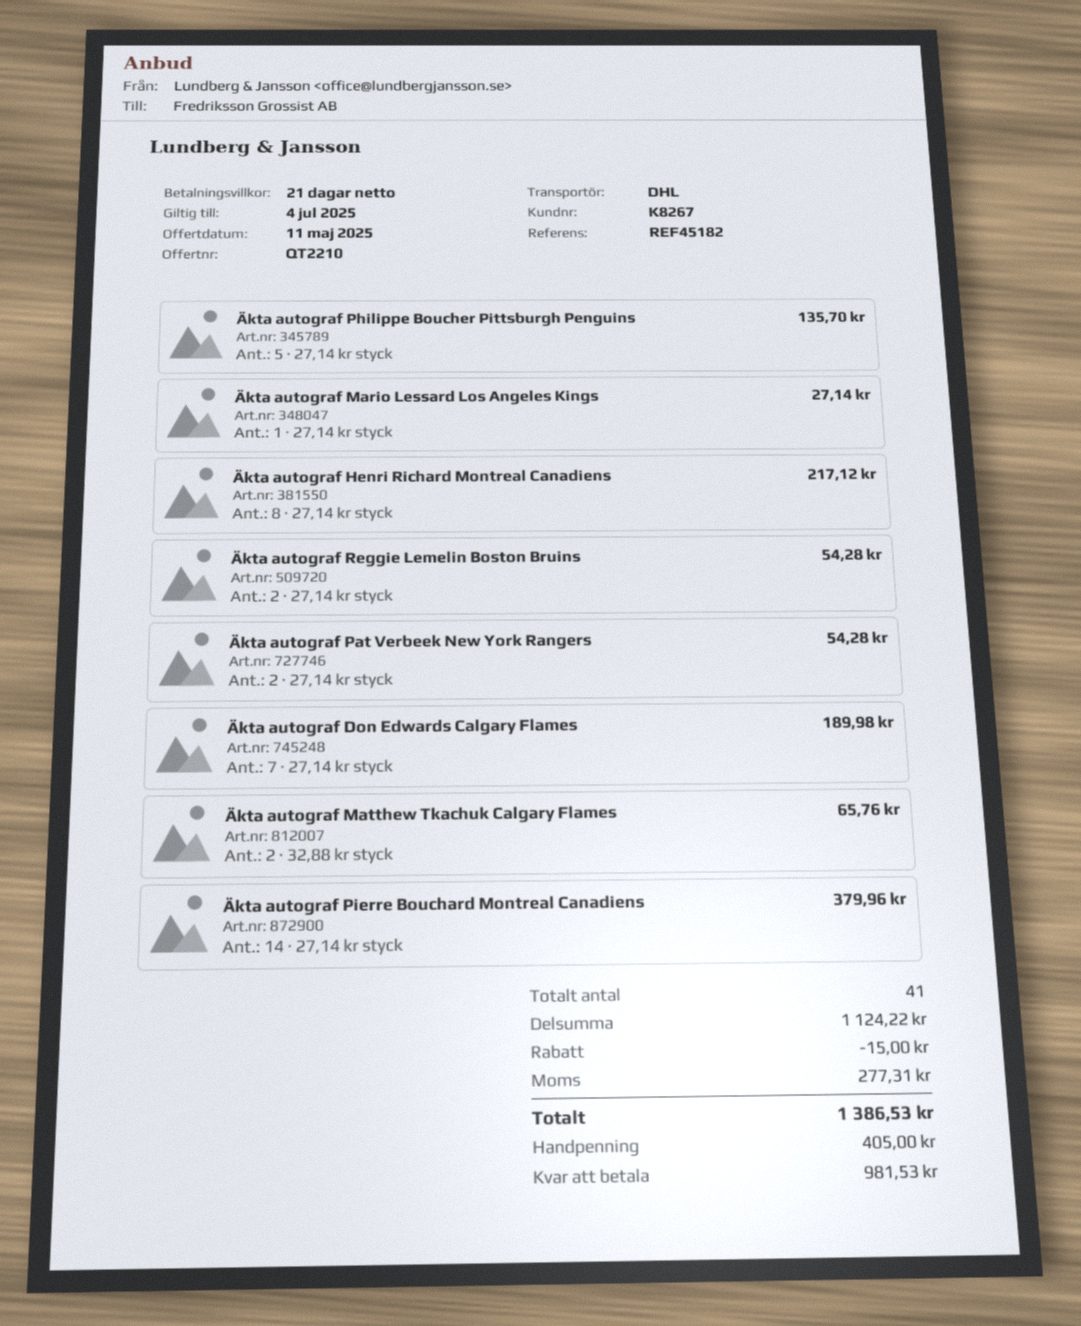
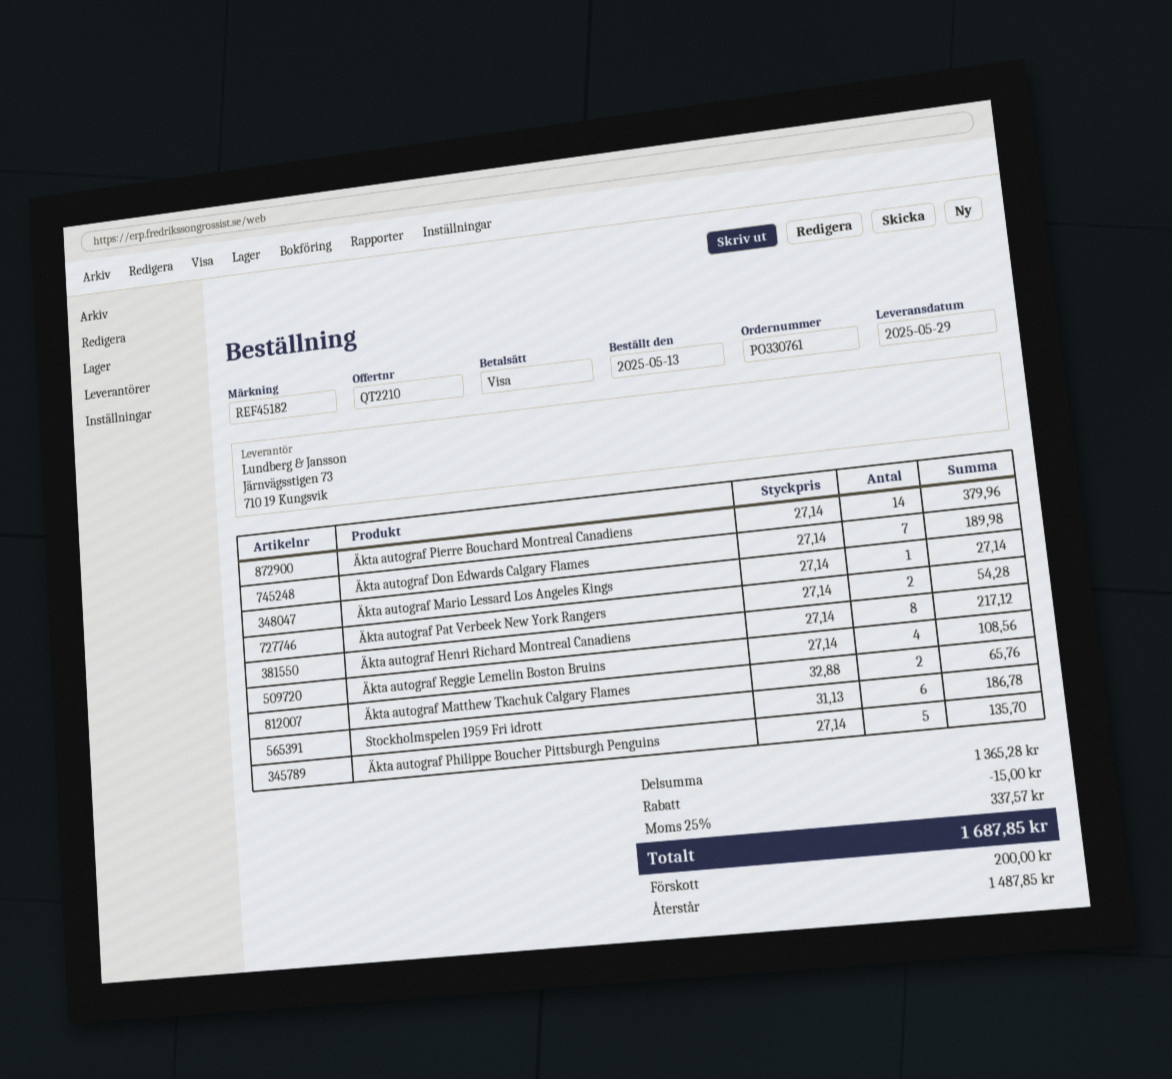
Äkta autograf Reggie Lemelin Boston Bruins: 2 x 27.14 = 54.28 -> 4 x 27.14 = 108.56
Stockholmspelen 1959 Fri idrott: none -> 6 x 31.13 = 186.78
subtotal: 1124.22 -> 1365.28
tax: 277.31 -> 337.57
total: 1386.53 -> 1687.85
deposit: 405.00 -> 200.00
balance: 981.53 -> 1487.85

